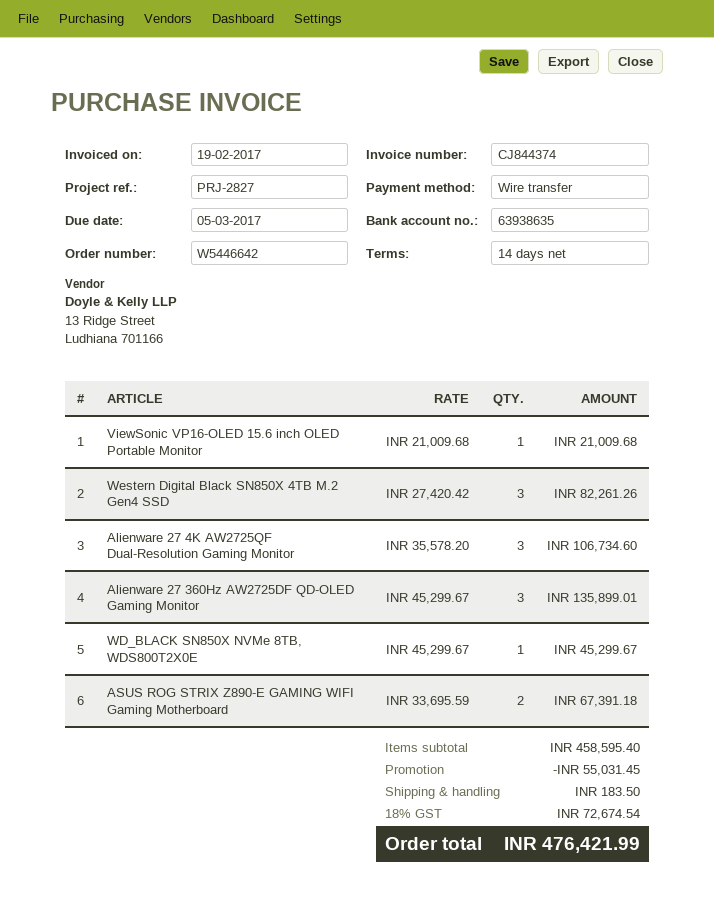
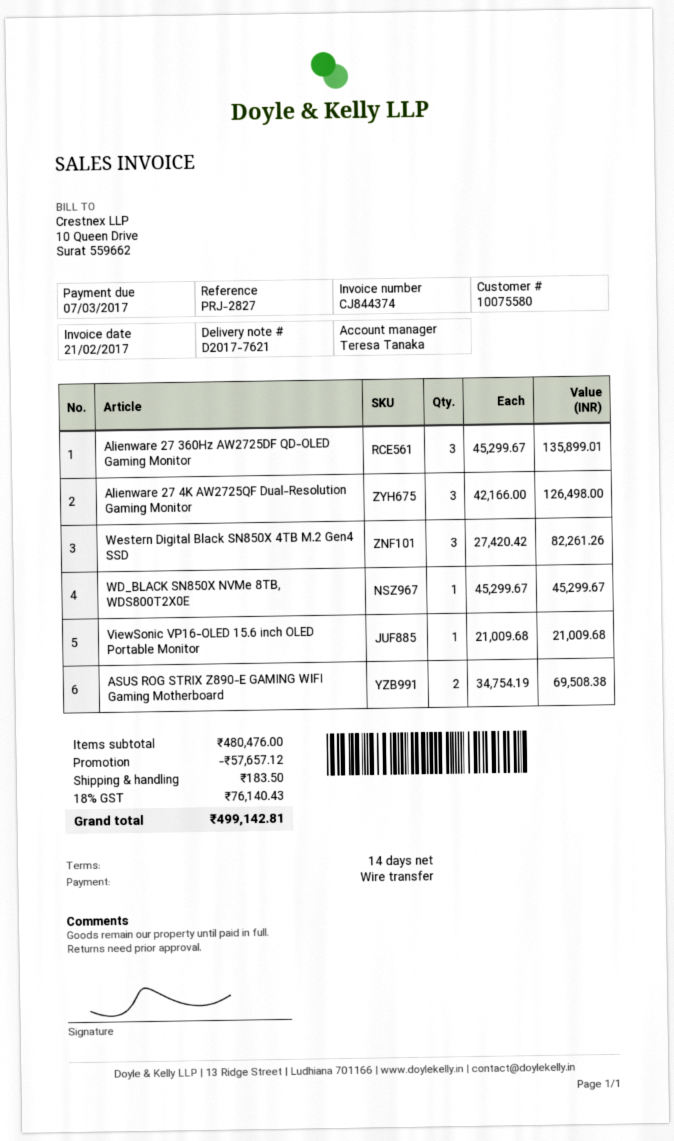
invoice date: 2017-02-19 -> 2017-02-21
due date: 2017-03-05 -> 2017-03-07
Alienware 27 4K AW2725QF Dual-Resolution Gaming Monitor: 3 x 35578.20 = 106734.60 -> 3 x 42166.00 = 126498.00
ASUS ROG STRIX Z890-E GAMING WIFI Gaming Motherboard: 2 x 33695.59 = 67391.18 -> 2 x 34754.19 = 69508.38
subtotal: 458595.40 -> 480476.00
discount: 55031.45 -> 57657.12
tax: 18% = 72674.54 -> 18% = 76140.43
total: 476421.99 -> 499142.81

